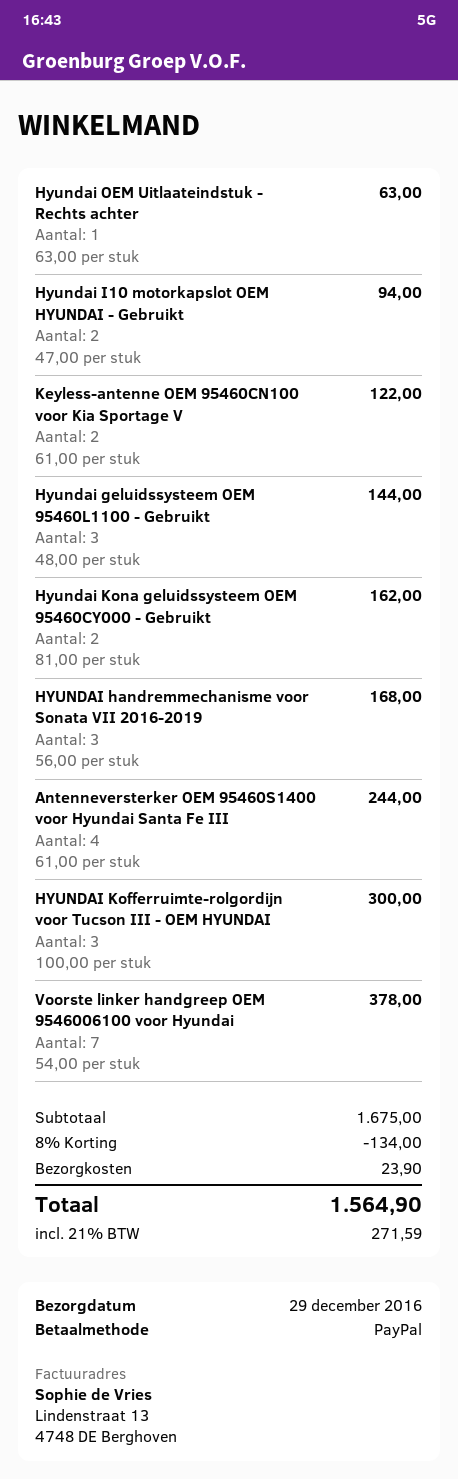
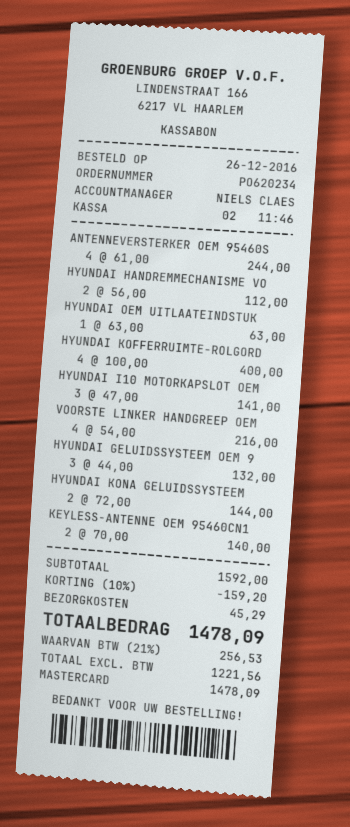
payment method: PayPal -> Mastercard
Hyundai I10 motorkapslot OEM HYUNDAI - Gebruikt: 2 x 47.00 = 94.00 -> 3 x 47.00 = 141.00
Keyless-antenne OEM 95460CN100 voor Kia Sportage V: 2 x 61.00 = 122.00 -> 2 x 70.00 = 140.00
Hyundai geluidssysteem OEM 95460L1100 - Gebruikt: 3 x 48.00 = 144.00 -> 3 x 44.00 = 132.00
Hyundai Kona geluidssysteem OEM 95460CY000 - Gebruikt: 2 x 81.00 = 162.00 -> 2 x 72.00 = 144.00
HYUNDAI handremmechanisme voor Sonata VII 2016-2019: 3 x 56.00 = 168.00 -> 2 x 56.00 = 112.00
HYUNDAI Kofferruimte-rolgordijn voor Tucson III - OEM HYUNDAI: 3 x 100.00 = 300.00 -> 4 x 100.00 = 400.00
Voorste linker handgreep OEM 9546006100 voor Hyundai: 7 x 54.00 = 378.00 -> 4 x 54.00 = 216.00
subtotal: 1675.00 -> 1592.00
discount: 8% = 134.00 -> 10% = 159.20
shipping: 23.90 -> 45.29
tax: 21% = 271.59 -> 21% = 256.53
total: 1564.90 -> 1478.09

